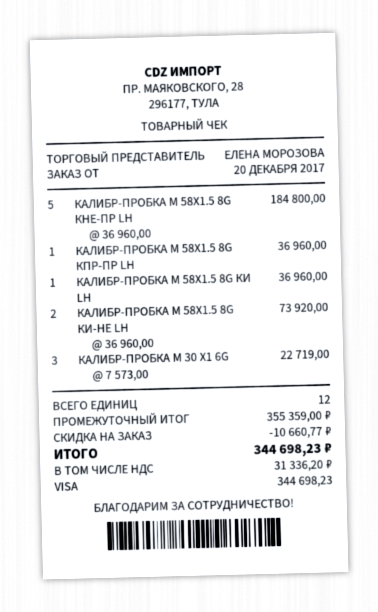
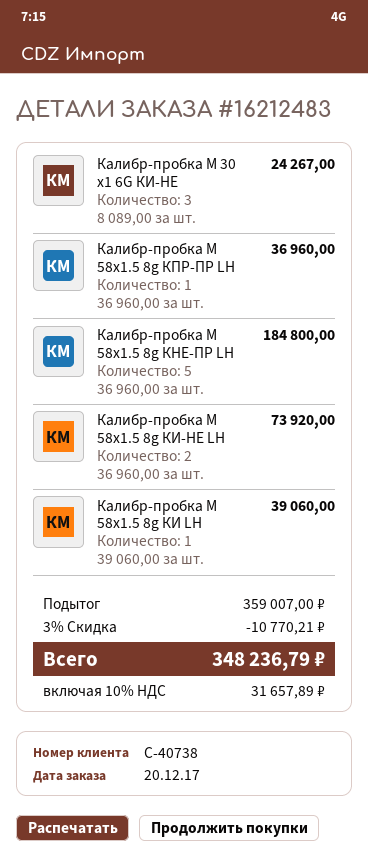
КАЛИБР-ПРОБКА М 58Х1.5 8G КИ LH: 1 x 36960.00 = 36960.00 -> 1 x 39060.00 = 39060.00
КАЛИБР-ПРОБКА М 30 Х1 6G: 3 x 7573.00 = 22719.00 -> 3 x 8089.00 = 24267.00
subtotal: 355359.00 -> 359007.00
discount: 10660.77 -> 10770.21
tax: 31336.20 -> 31657.89
total: 344698.23 -> 348236.79

